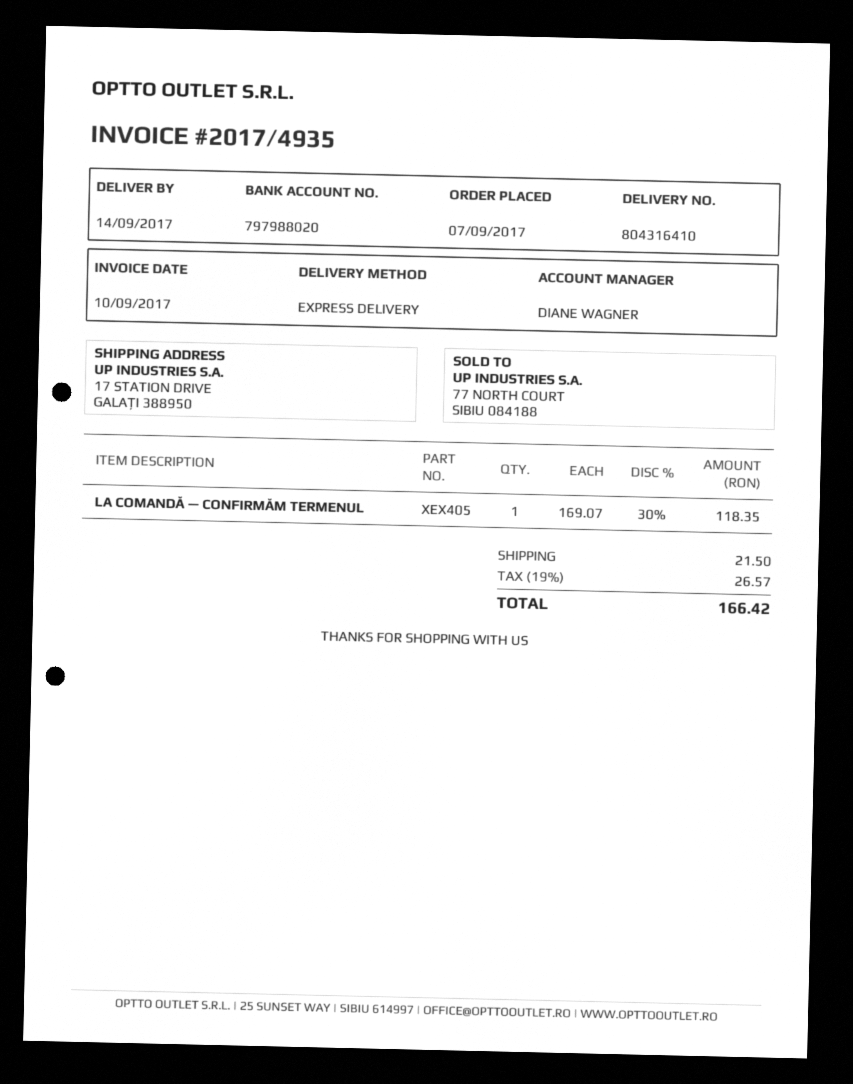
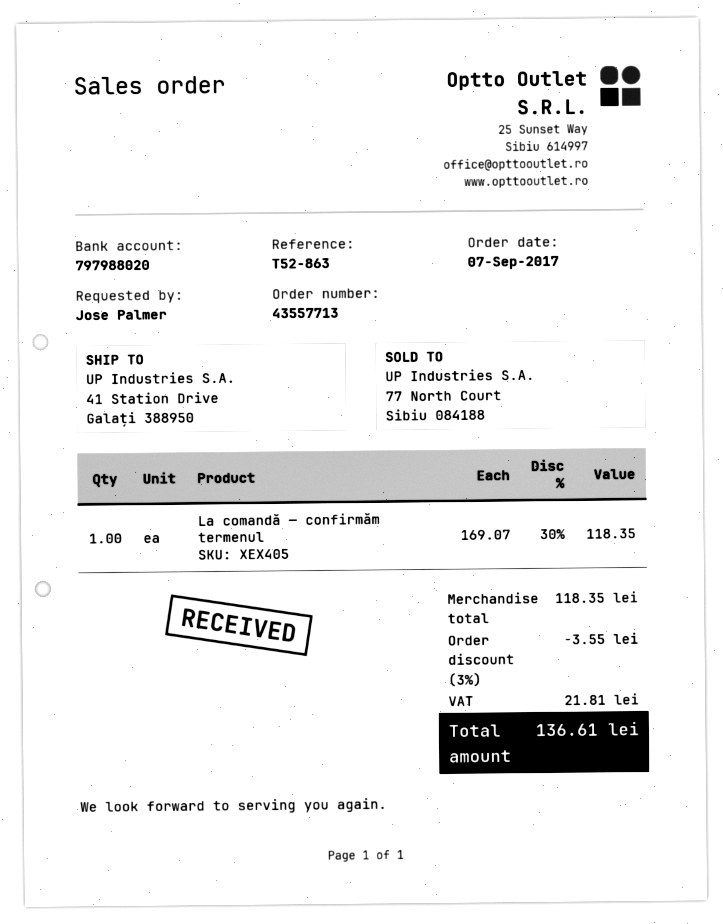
ship to: 17 STATION DRIVE, GALAȚI 388950 -> 41 Station Drive, Galați 388950
discount: none -> 3% = 3.55
shipping: 21.50 -> none
tax: 26.57 -> 21.81
total: 166.42 -> 136.61

